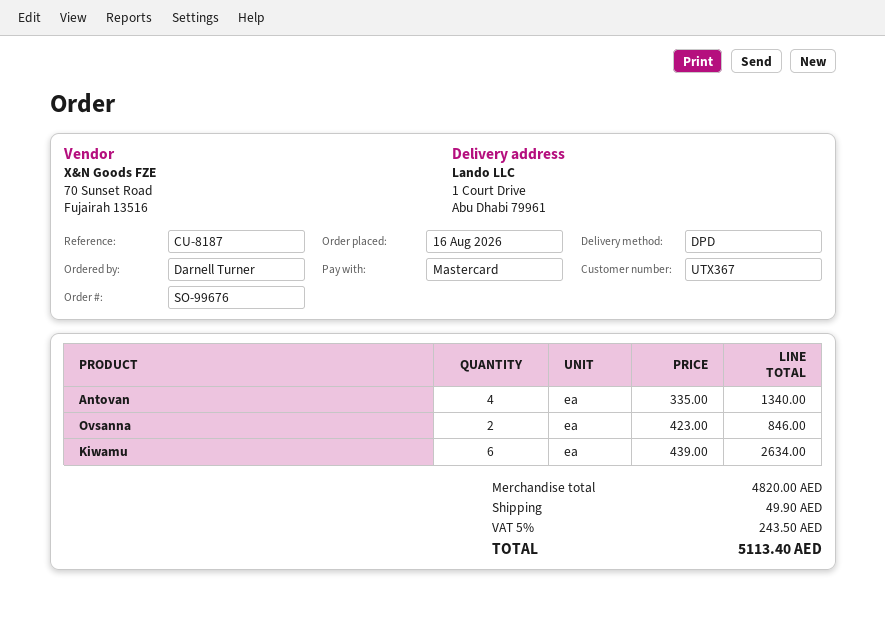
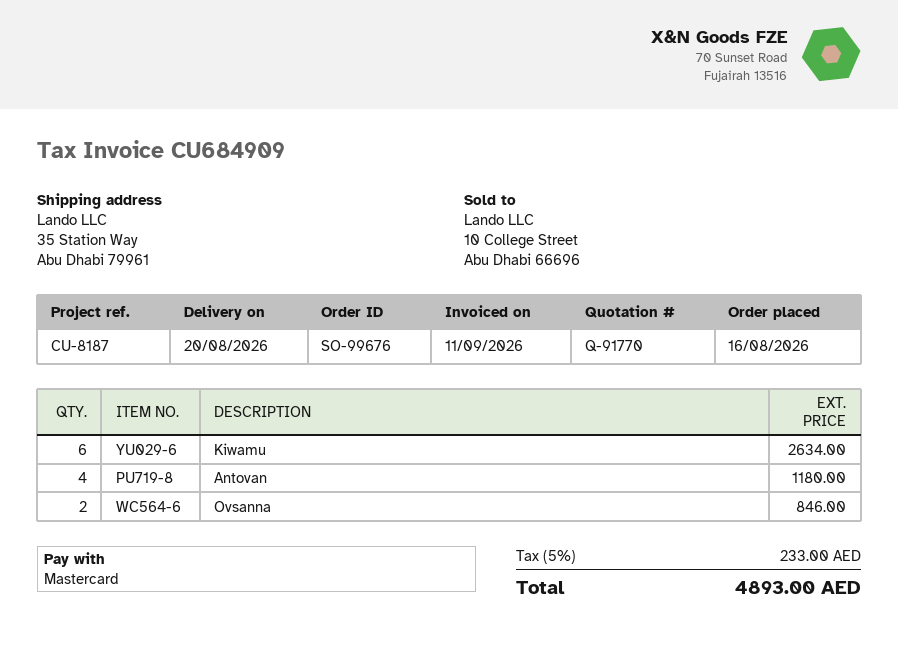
ship to: 1 Court Drive, Abu Dhabi 79961 -> 35 Station Way, Abu Dhabi 79961
Antovan: 4 for 1340.00 -> 4 for 1180.00
shipping: 49.90 -> none
tax: 5% = 243.50 -> 5% = 233.00
total: 5113.40 -> 4893.00

